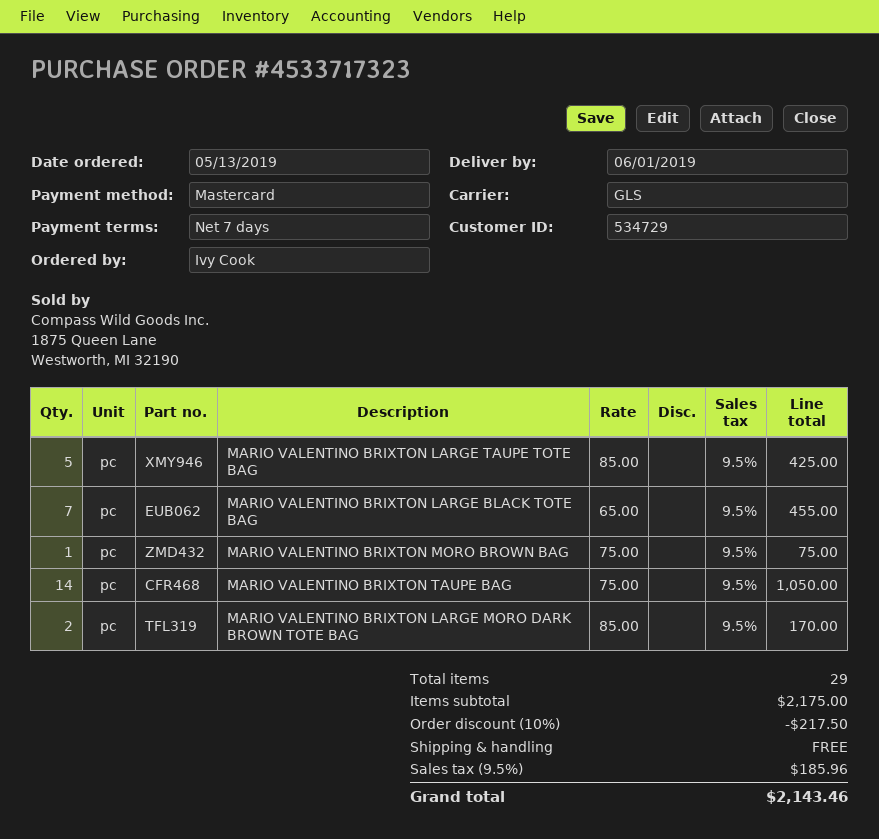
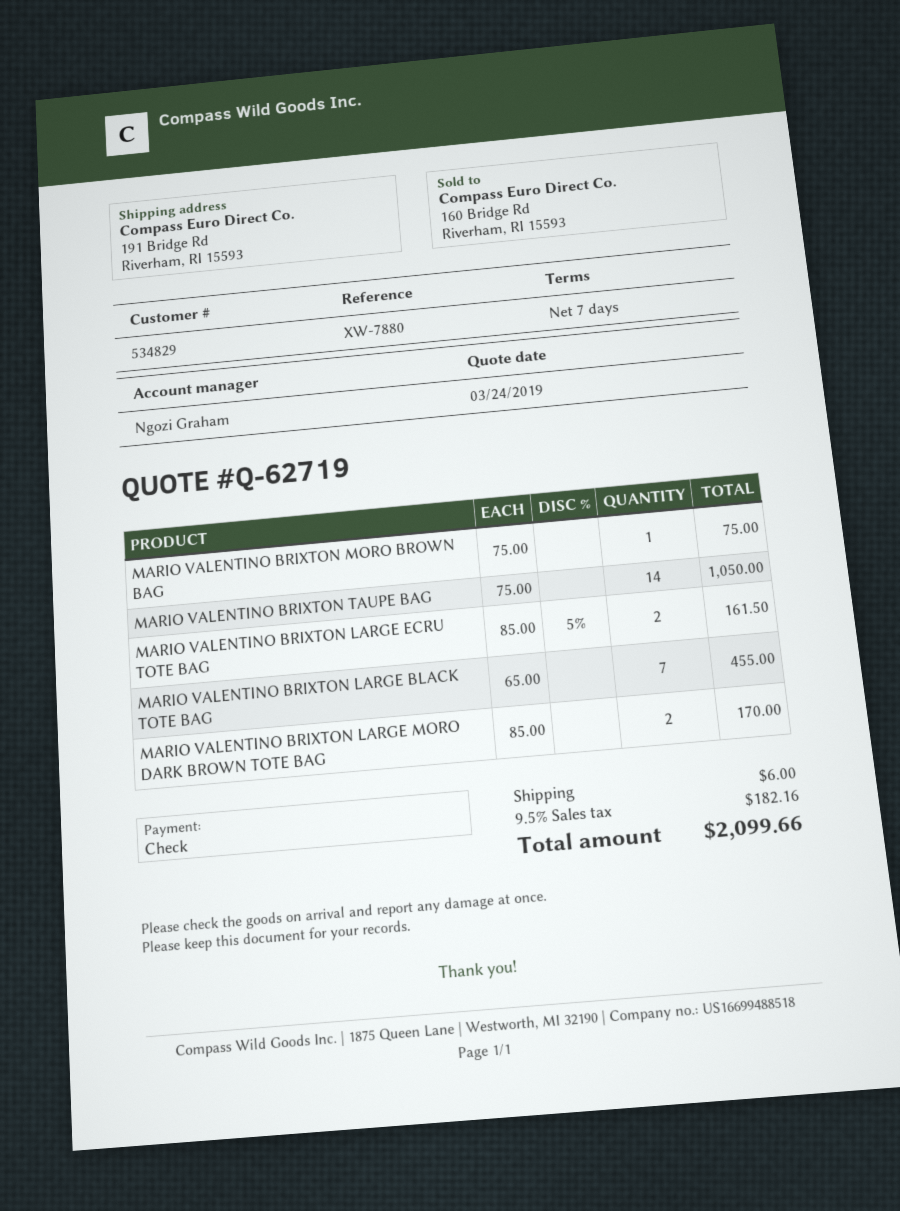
customer number: 534729 -> 534829
payment method: Mastercard -> cheque
MARIO VALENTINO BRIXTON LARGE TAUPE TOTE BAG: 5 x 85.00 = 425.00 -> none
MARIO VALENTINO BRIXTON LARGE ECRU TOTE BAG: none -> 2 x 85.00 - 5% = 161.50
discount: 10% = 217.50 -> none
shipping: 0.00 -> 6.00
tax: 9.5% = 185.96 -> 9.5% = 182.16
total: 2143.46 -> 2099.66

